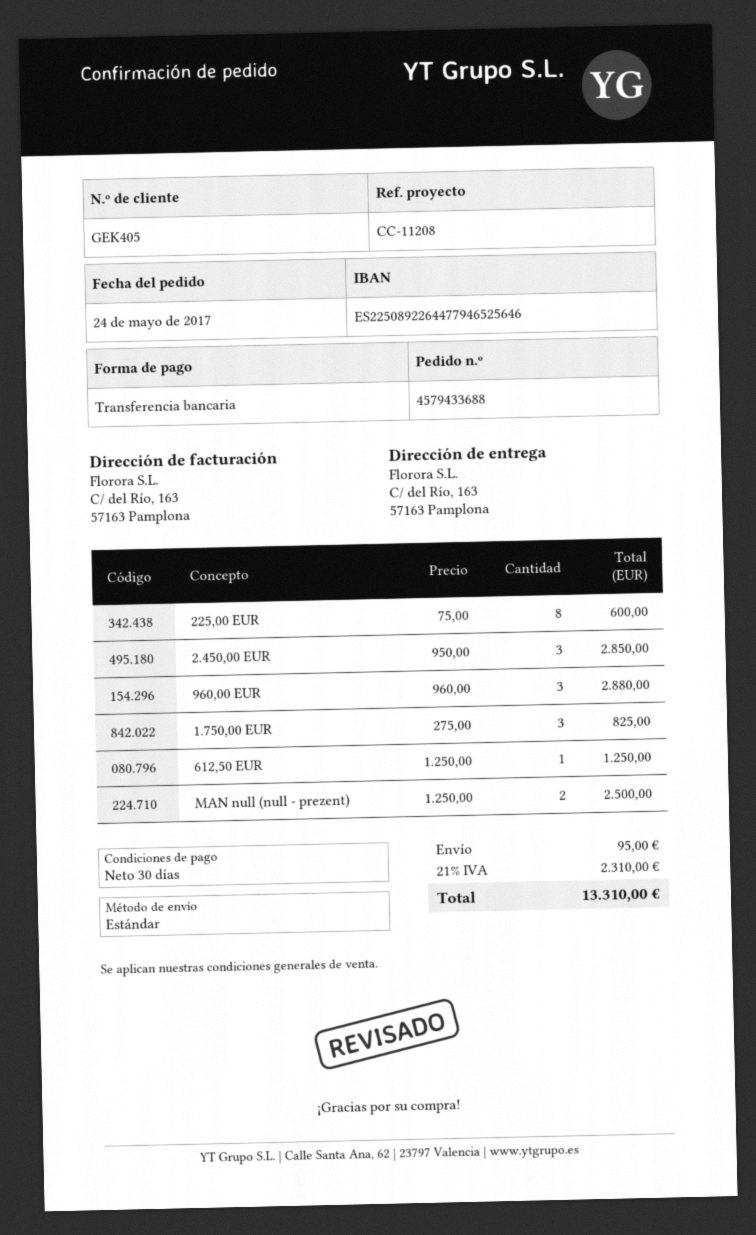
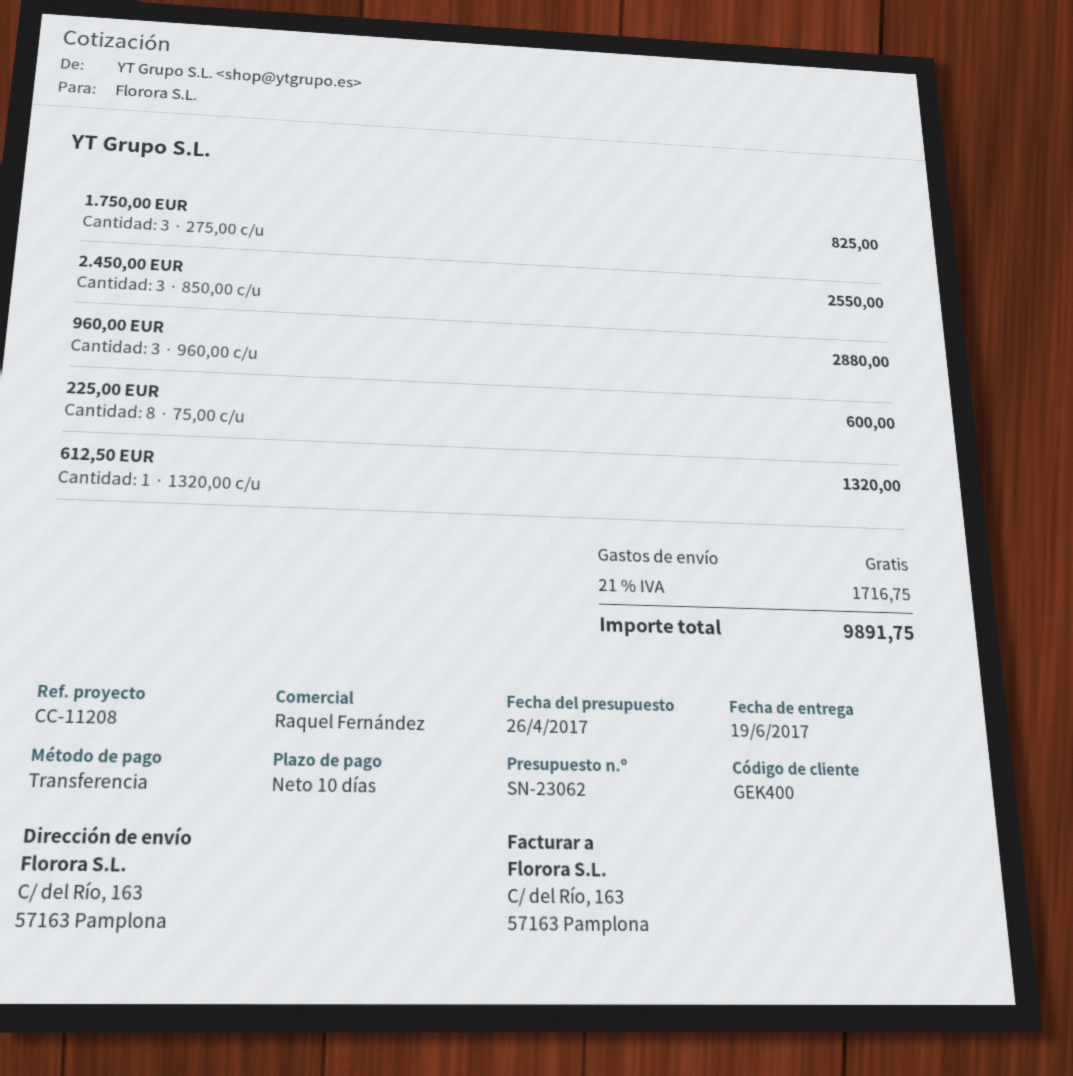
payment terms: 30 days -> 10 days
customer number: GEK405 -> GEK400
2.450,00 EUR: 3 x 950.00 = 2850.00 -> 3 x 850.00 = 2550.00
612,50 EUR: 1 x 1250.00 = 1250.00 -> 1 x 1320.00 = 1320.00
MAN null (null - prezent): 2 x 1250.00 = 2500.00 -> none
shipping: 95.00 -> 0.00
tax: 21% = 2310.00 -> 21% = 1716.75
total: 13310.00 -> 9891.75

